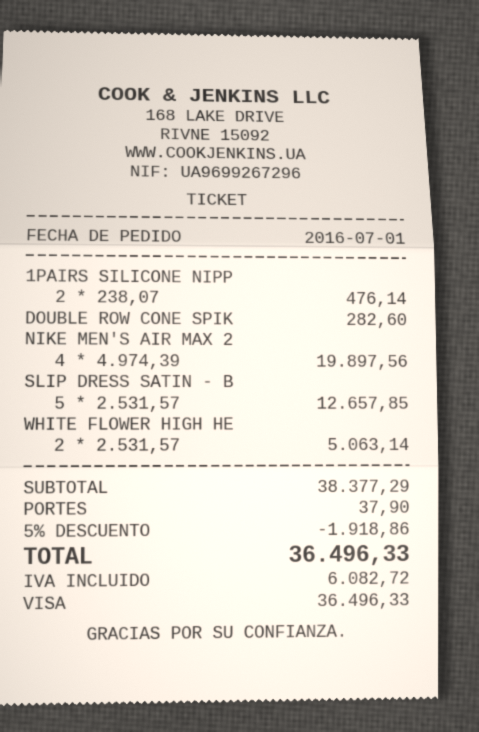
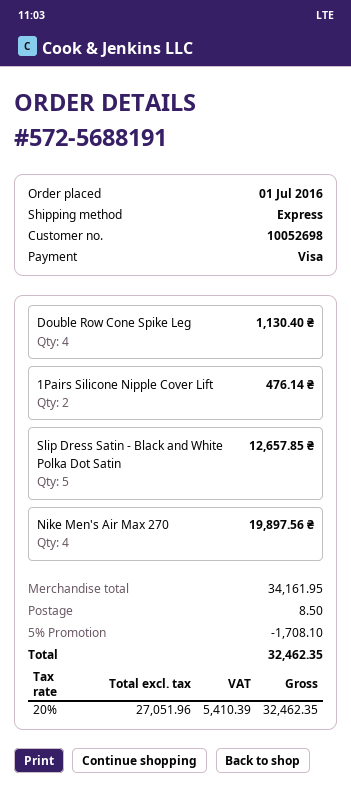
DOUBLE ROW CONE SPIK: 1 for 282.60 -> 4 for 1130.40
WHITE FLOWER HIGH HE: 2 for 5063.14 -> none
subtotal: 38377.29 -> 34161.95
discount: 5% = 1918.86 -> 5% = 1708.10
shipping: 37.90 -> 8.50
tax: 6082.72 -> 5410.39
total: 36496.33 -> 32462.35

